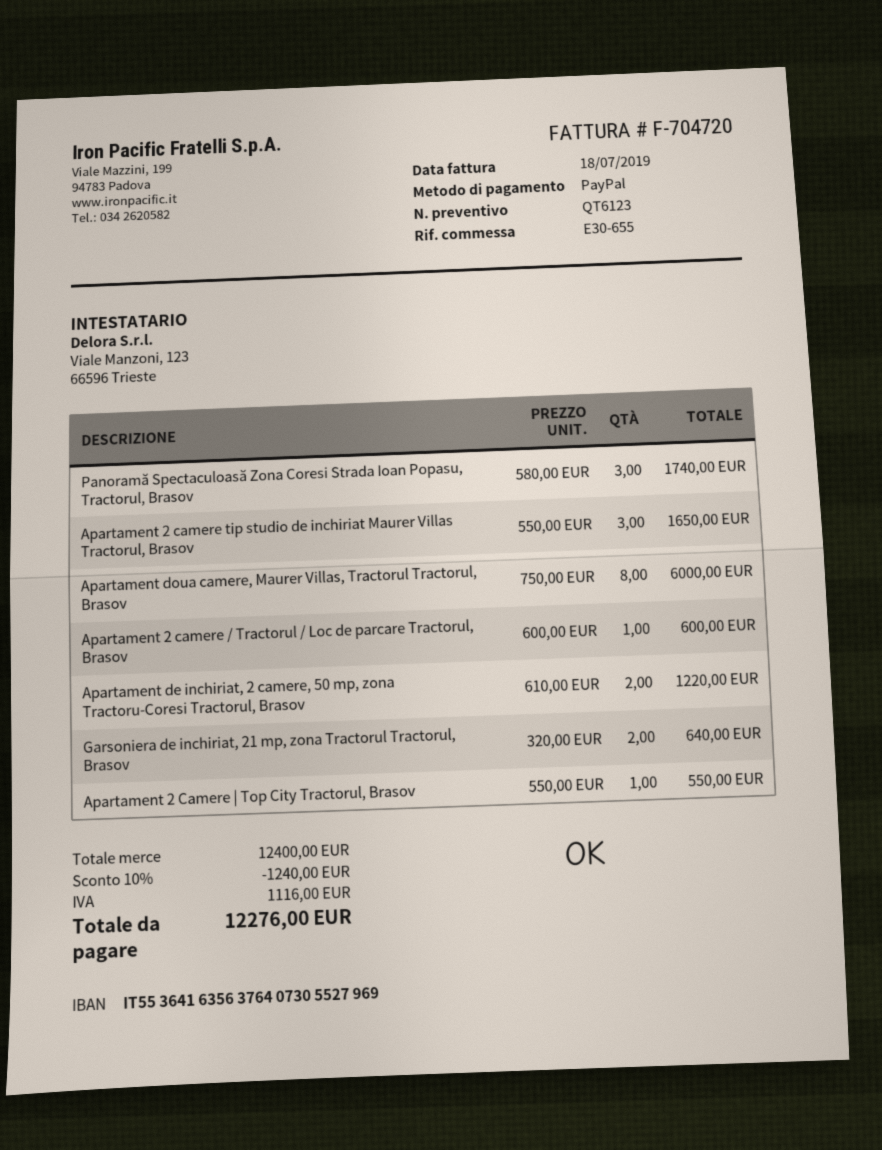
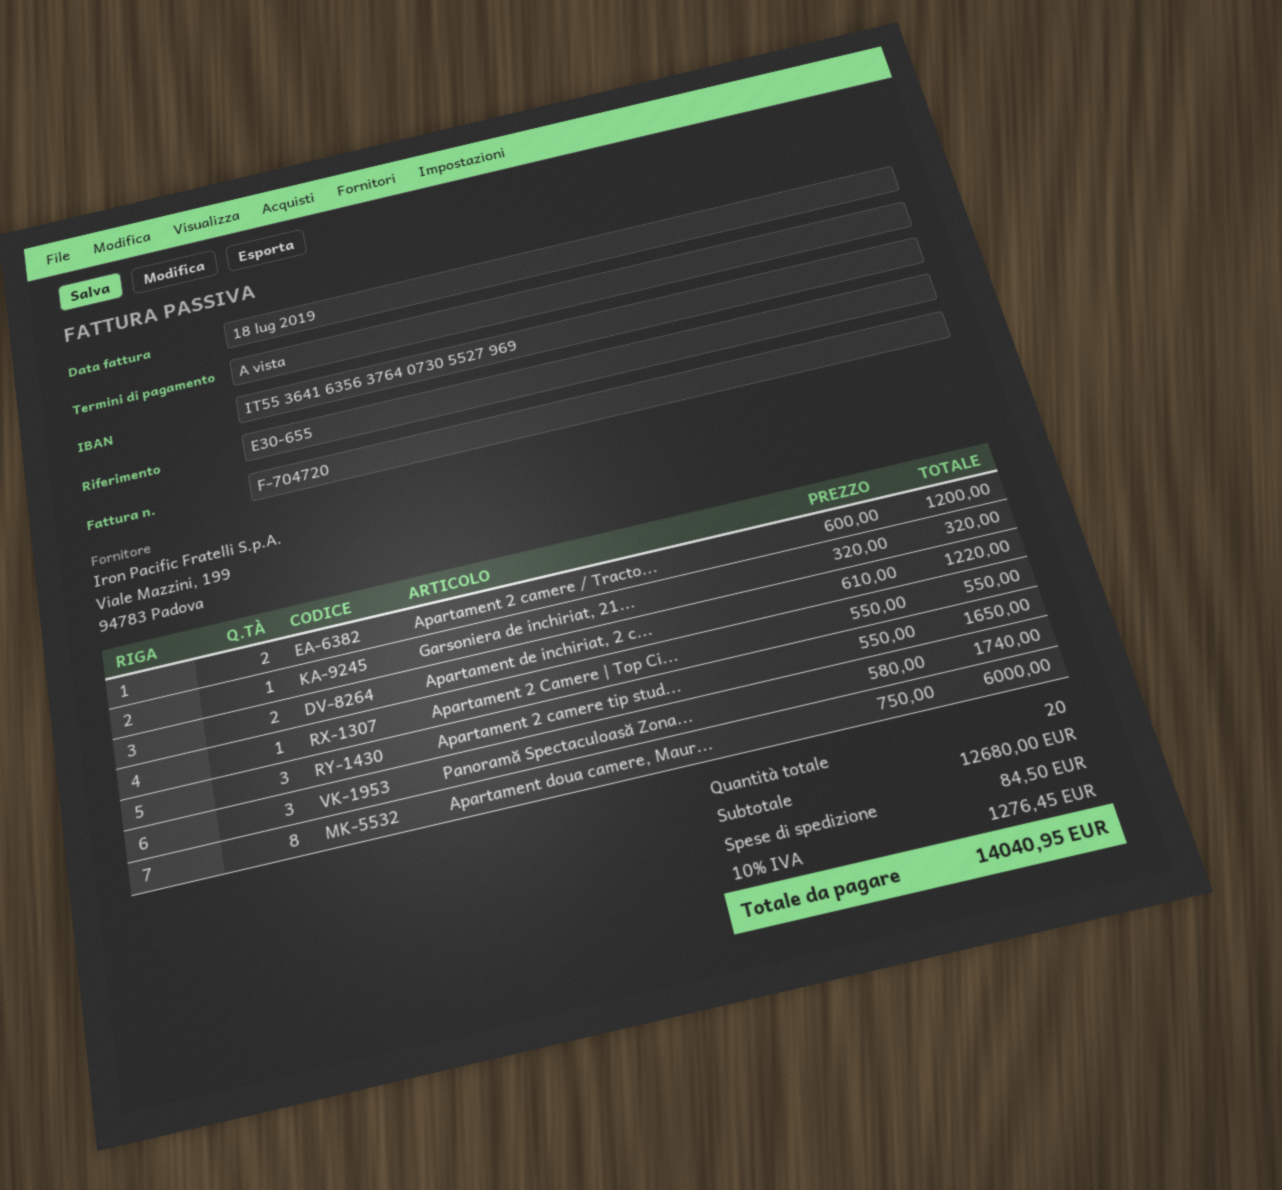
Apartament 2 camere / Tractorul / Loc de parcare Tractorul, Brasov: 1 x 600.00 = 600.00 -> 2 x 600.00 = 1200.00
Garsoniera de inchiriat, 21 mp, zona Tractorul Tractorul, Brasov: 2 x 320.00 = 640.00 -> 1 x 320.00 = 320.00
subtotal: 12400.00 -> 12680.00
discount: 10% = 1240.00 -> none
shipping: none -> 84.50
tax: 1116.00 -> 1276.45
total: 12276.00 -> 14040.95

